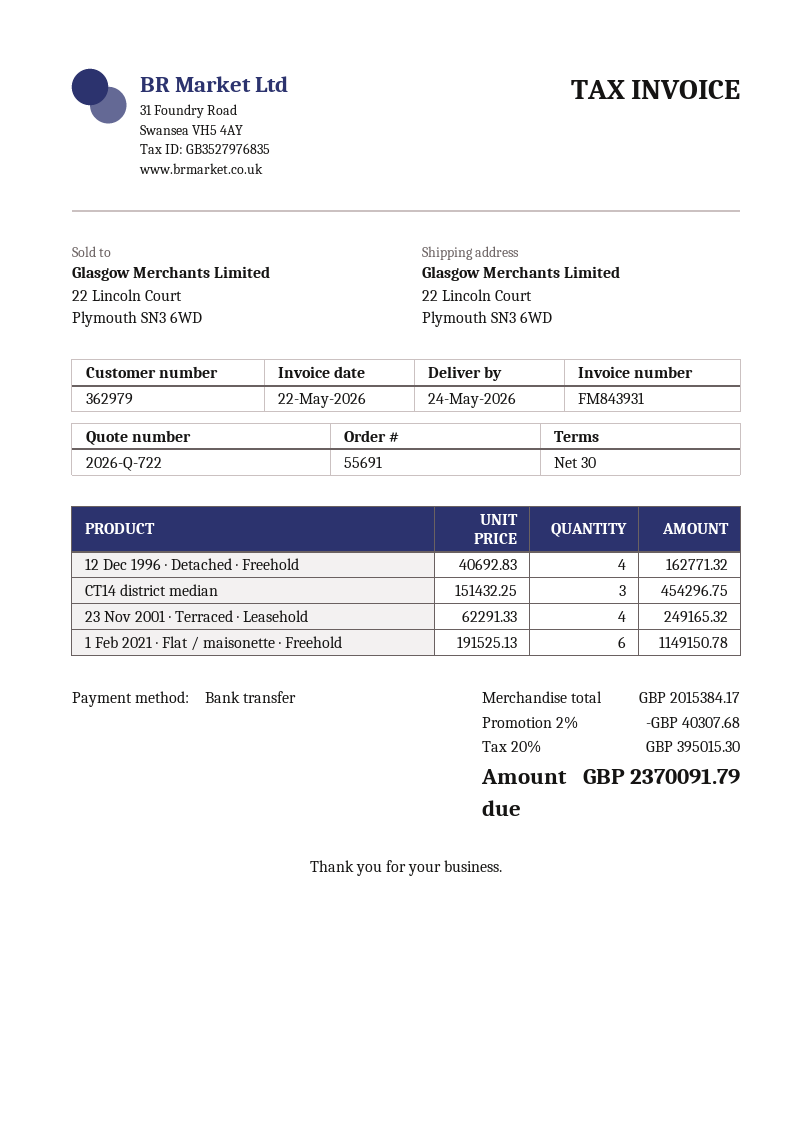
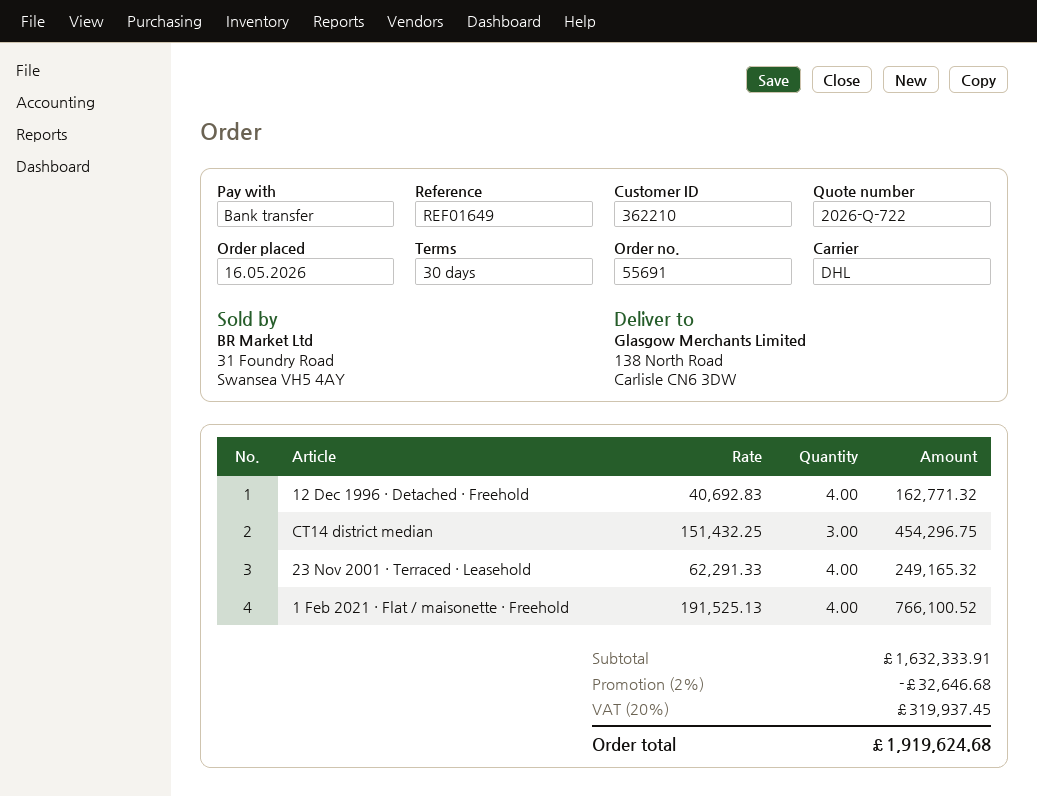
customer number: 362979 -> 362210
ship to: 22 Lincoln Court, Plymouth SN3 6WD -> 138 North Road, Carlisle CN6 3DW
1 Feb 2021 · Flat / maisonette · Freehold: 6 x 191525.13 = 1149150.78 -> 4 x 191525.13 = 766100.52
subtotal: 2015384.17 -> 1632333.91
discount: 2% = 40307.68 -> 2% = 32646.68
tax: 20% = 395015.30 -> 20% = 319937.45
total: 2370091.79 -> 1919624.68

